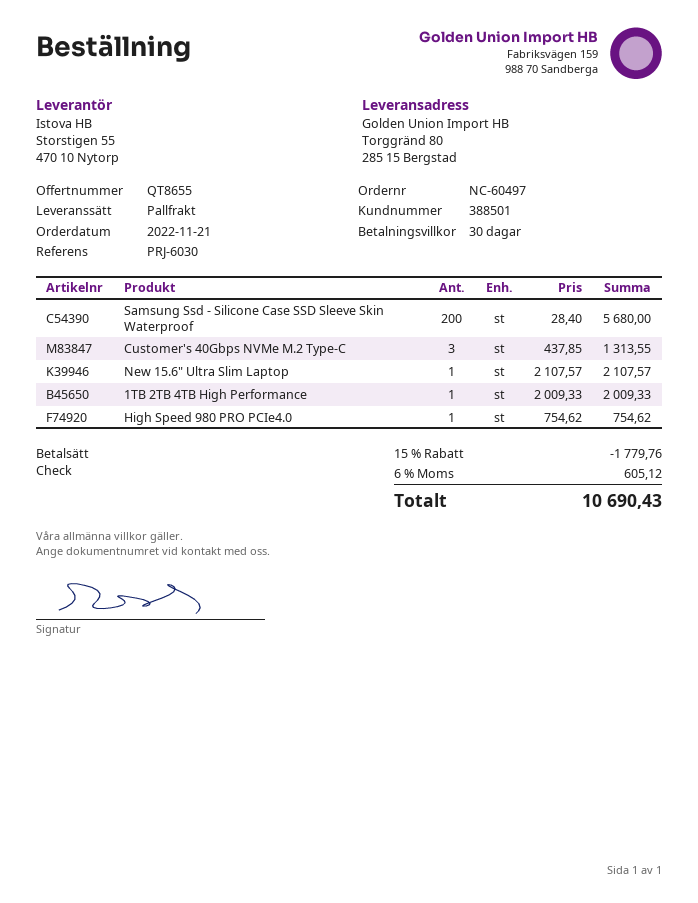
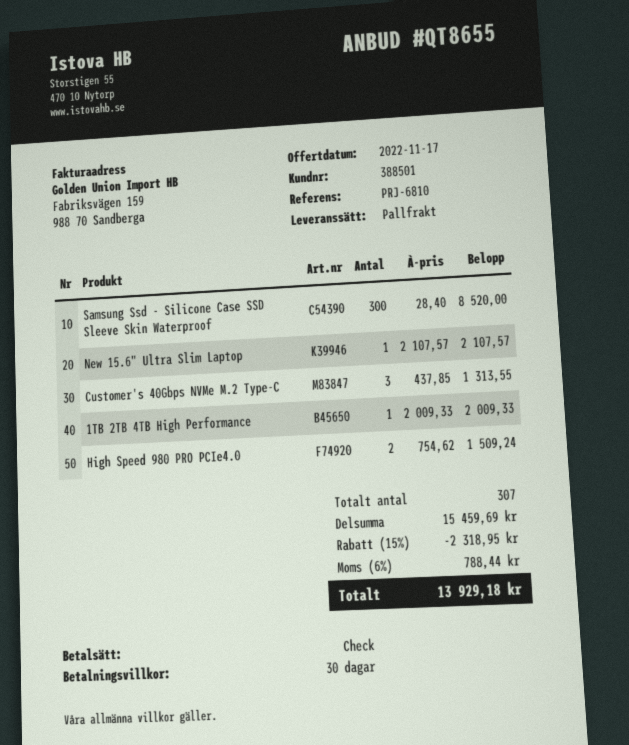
reference: PRJ-6030 -> PRJ-6810
Samsung Ssd - Silicone Case SSD Sleeve Skin Waterproof: 200 x 28.40 = 5680.00 -> 300 x 28.40 = 8520.00
High Speed 980 PRO PCIe4.0: 1 x 754.62 = 754.62 -> 2 x 754.62 = 1509.24
discount: 15% = 1779.76 -> 15% = 2318.95
tax: 6% = 605.12 -> 6% = 788.44
total: 10690.43 -> 13929.18

